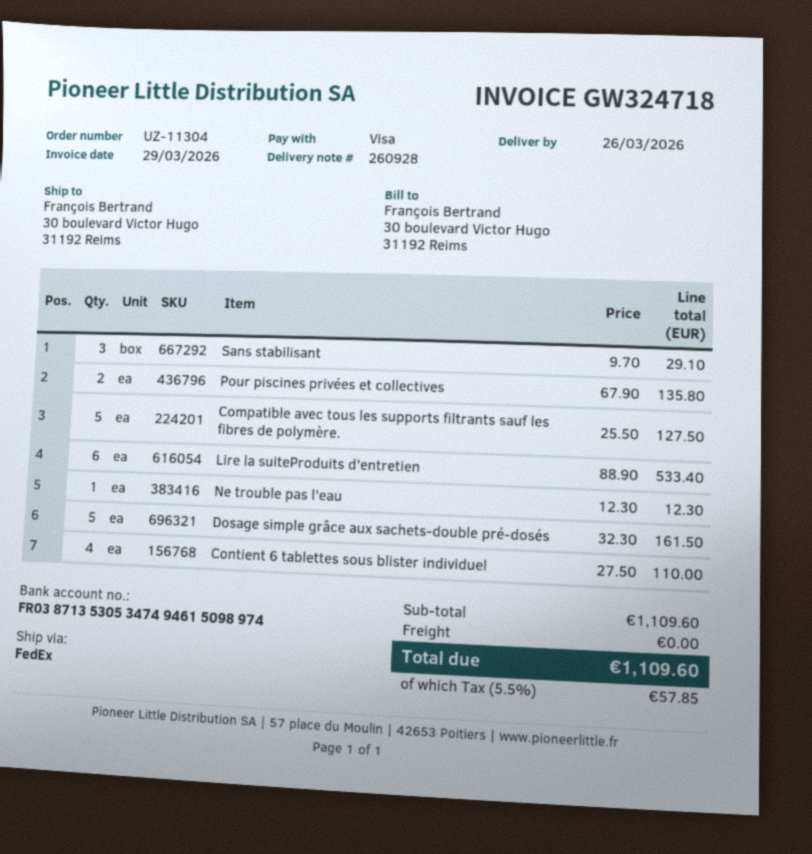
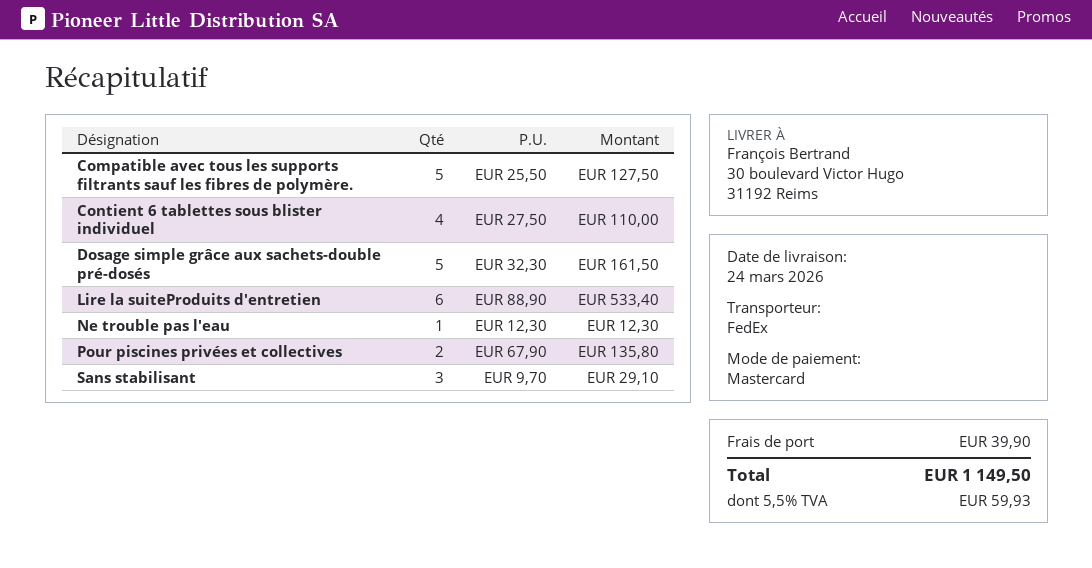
delivery date: 2026-03-26 -> 2026-03-24
payment method: Visa -> Mastercard
shipping: 0.00 -> 39.90
tax: 5.5% = 57.85 -> 5.5% = 59.93
total: 1109.60 -> 1149.50

